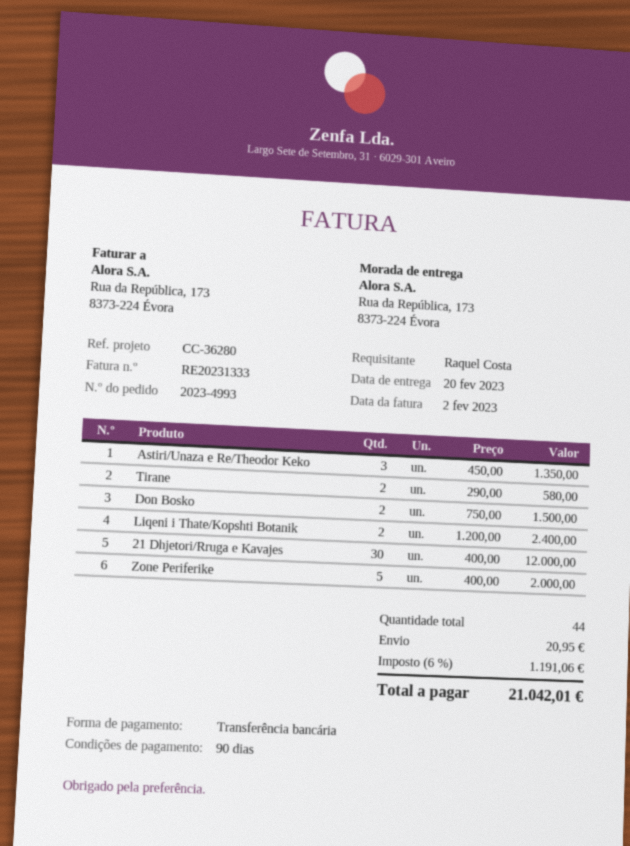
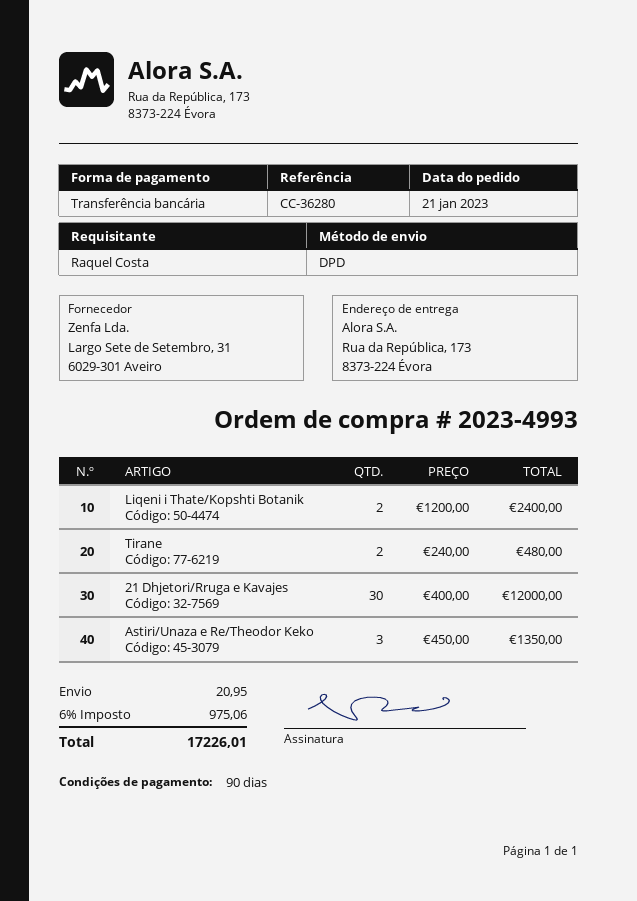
Tirane: 2 x 290.00 = 580.00 -> 2 x 240.00 = 480.00
Don Bosko: 2 x 750.00 = 1500.00 -> none
Zone Periferike: 5 x 400.00 = 2000.00 -> none
tax: 6% = 1191.06 -> 6% = 975.06
total: 21042.01 -> 17226.01

